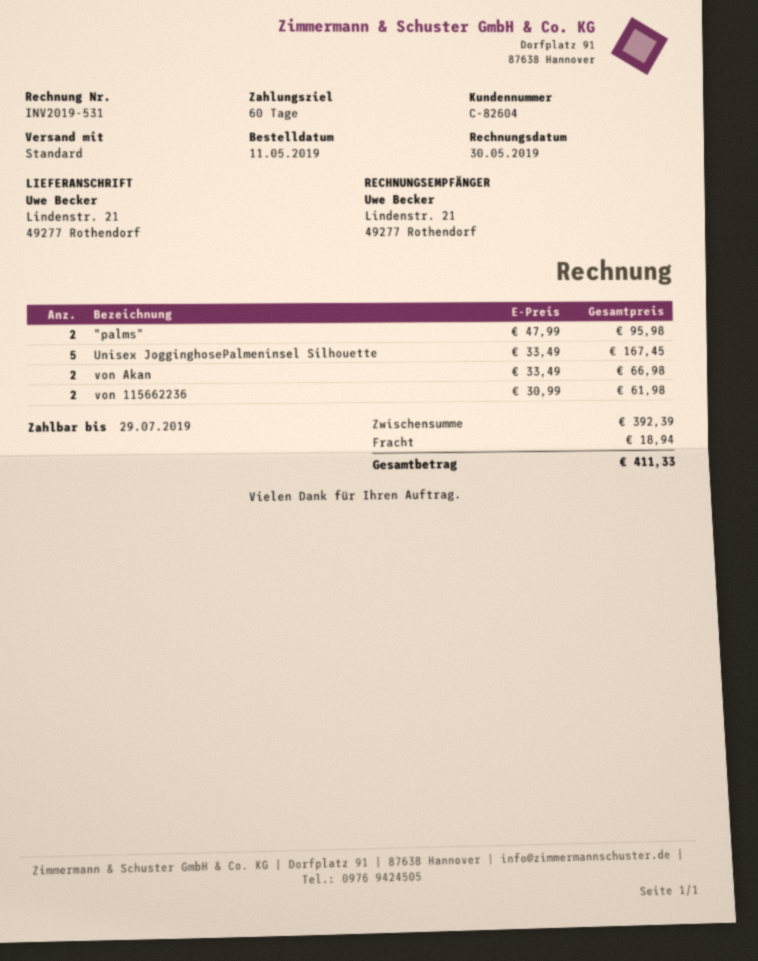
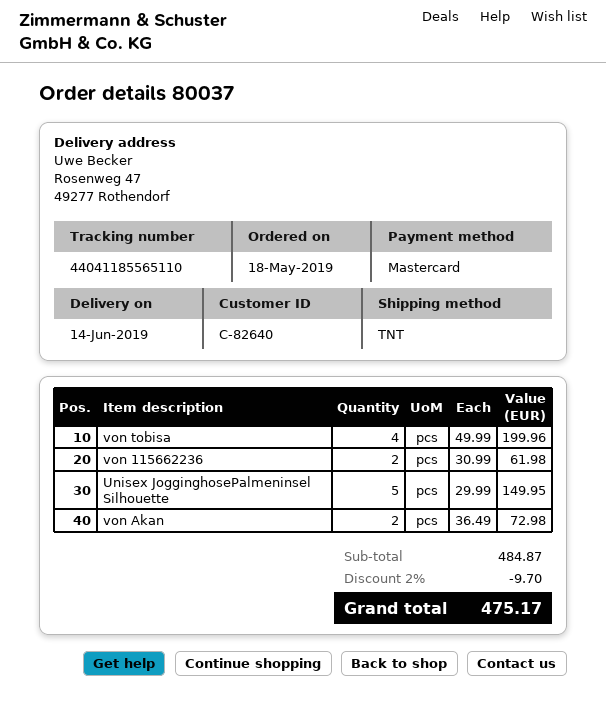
order date: 2019-05-11 -> 2019-05-18
customer number: C-82604 -> C-82640
shipping method: standard -> TNT
ship to: Lindenstr. 21, 49277 Rothendorf -> Rosenweg 47, 49277 Rothendorf
"palms": 2 x 47.99 = 95.98 -> none
Unisex JogginghosePalmeninsel Silhouette: 5 x 33.49 = 167.45 -> 5 x 29.99 = 149.95
von Akan: 2 x 33.49 = 66.98 -> 2 x 36.49 = 72.98
von tobisa: none -> 4 x 49.99 = 199.96
subtotal: 392.39 -> 484.87
discount: none -> 2% = 9.70
shipping: 18.94 -> none
total: 411.33 -> 475.17

